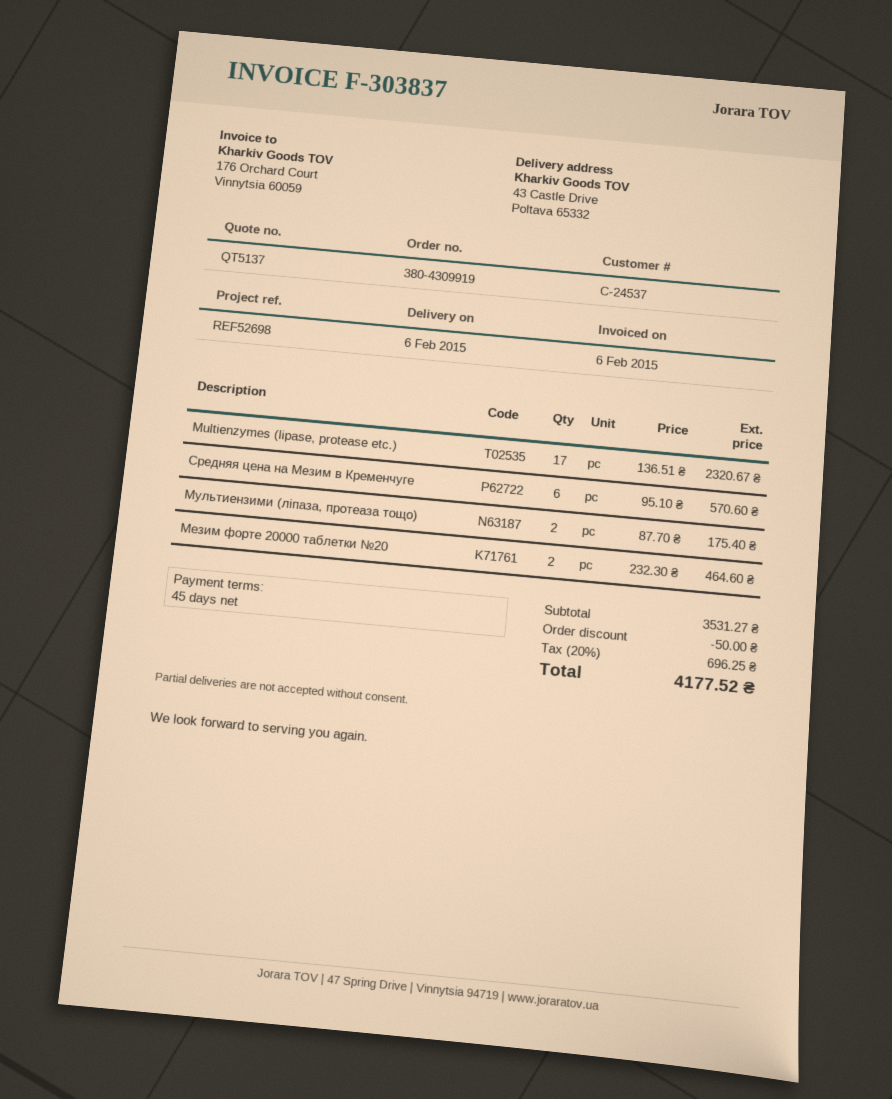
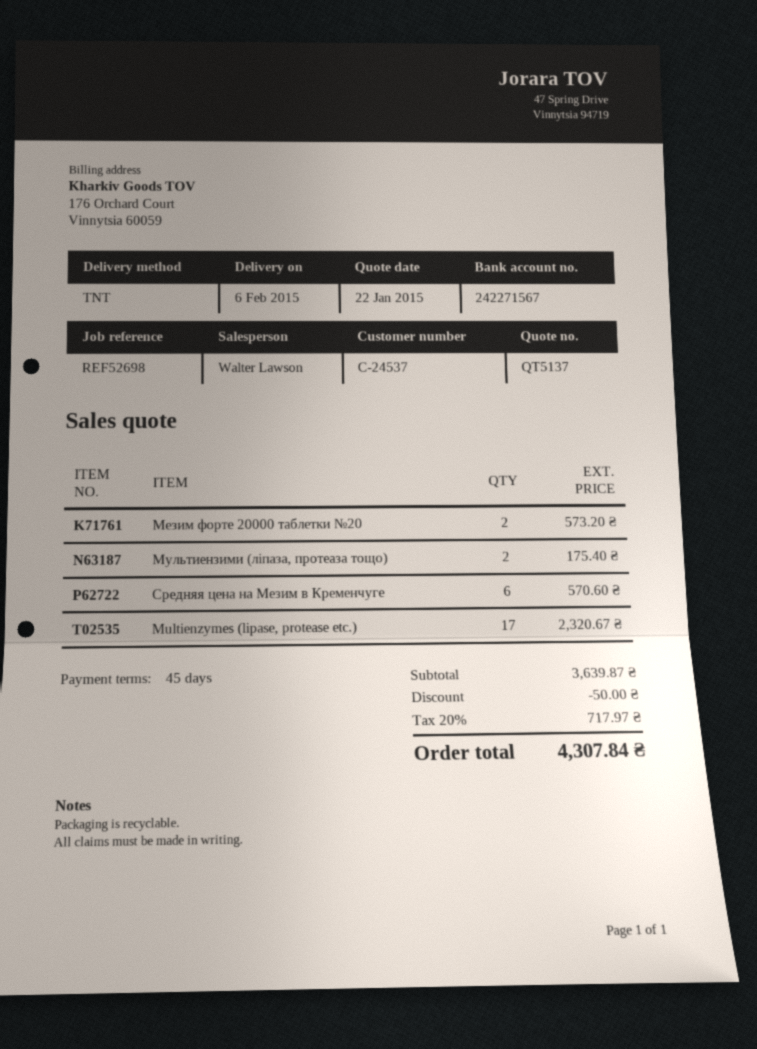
Мезим форте 20000 таблетки №20: 2 for 464.60 -> 2 for 573.20
subtotal: 3531.27 -> 3639.87
tax: 20% = 696.25 -> 20% = 717.97
total: 4177.52 -> 4307.84

